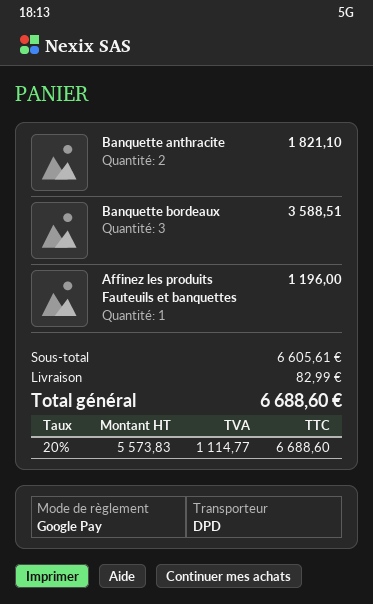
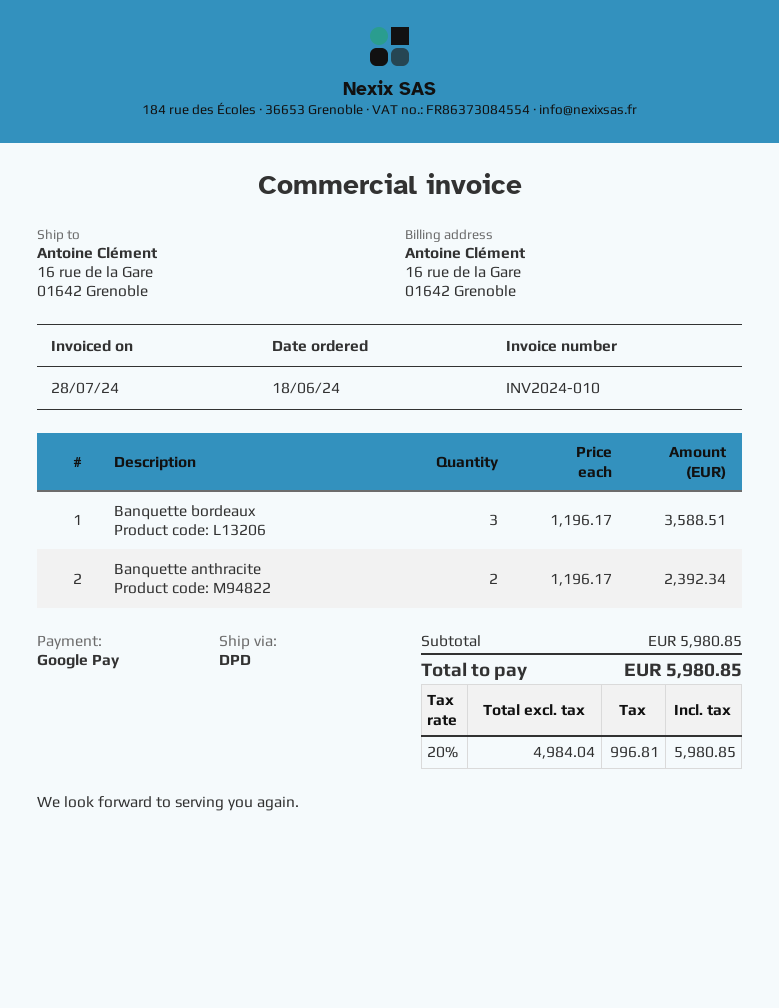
Banquette anthracite: 2 for 1821.10 -> 2 for 2392.34
Affinez les produits Fauteuils et banquettes: 1 for 1196.00 -> none
subtotal: 6605.61 -> 5980.85
shipping: 82.99 -> none
net: 5573.83 -> 4984.04
tax: 20% = 1114.77 -> 20% = 996.81
total: 6688.60 -> 5980.85

